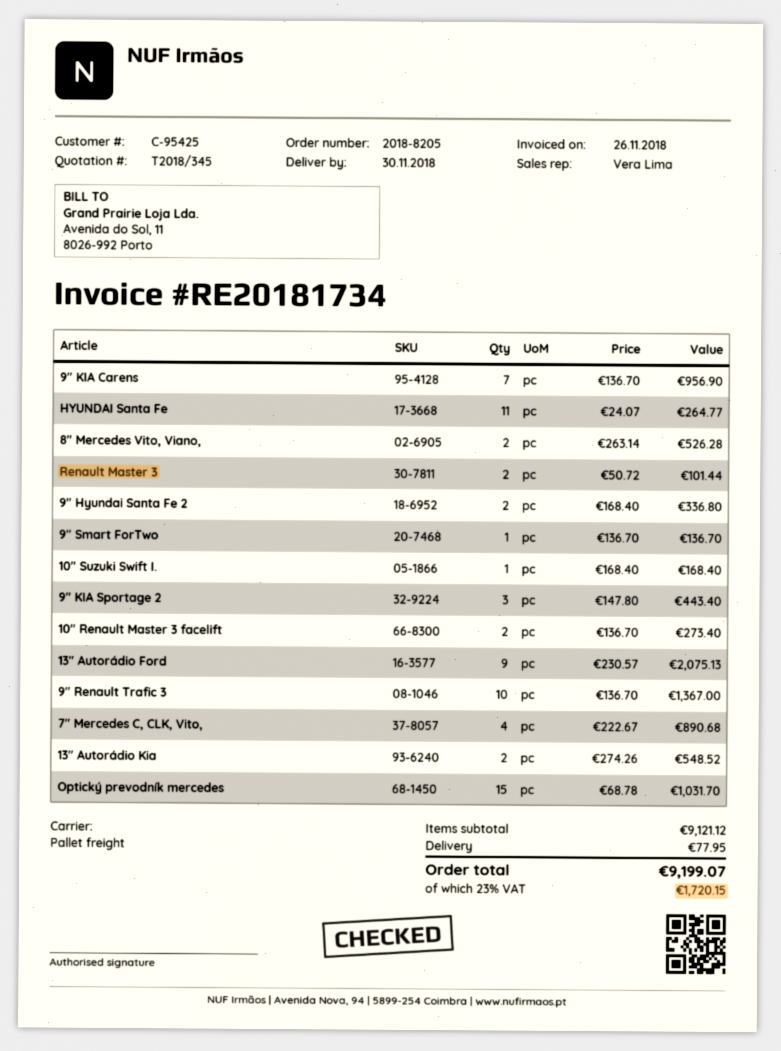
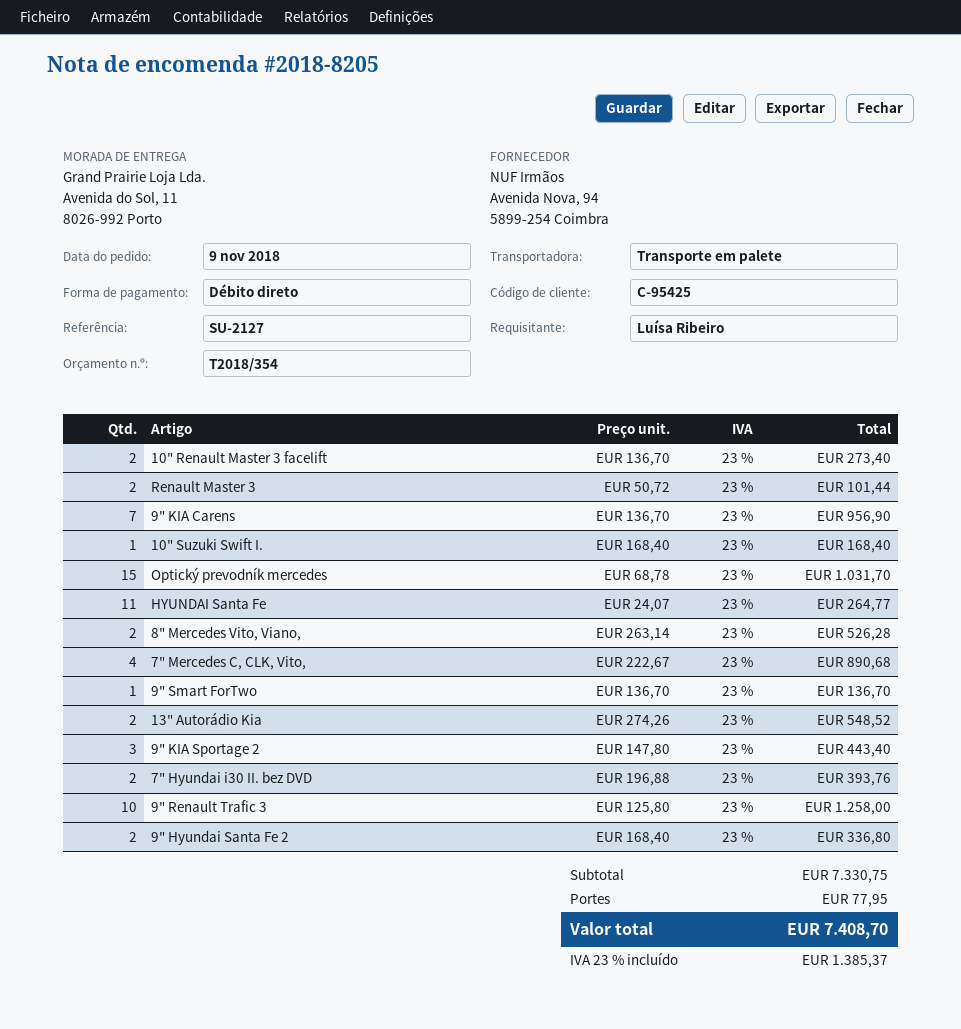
quote number: T2018/345 -> T2018/354
13" Autorádio Ford: 9 x 230.57 = 2075.13 -> none
9" Renault Trafic 3: 10 x 136.70 = 1367.00 -> 10 x 125.80 = 1258.00
7" Hyundai i30 II. bez DVD: none -> 2 x 196.88 = 393.76
subtotal: 9121.12 -> 7330.75
tax: 23% = 1720.15 -> 23% = 1385.37
total: 9199.07 -> 7408.70

